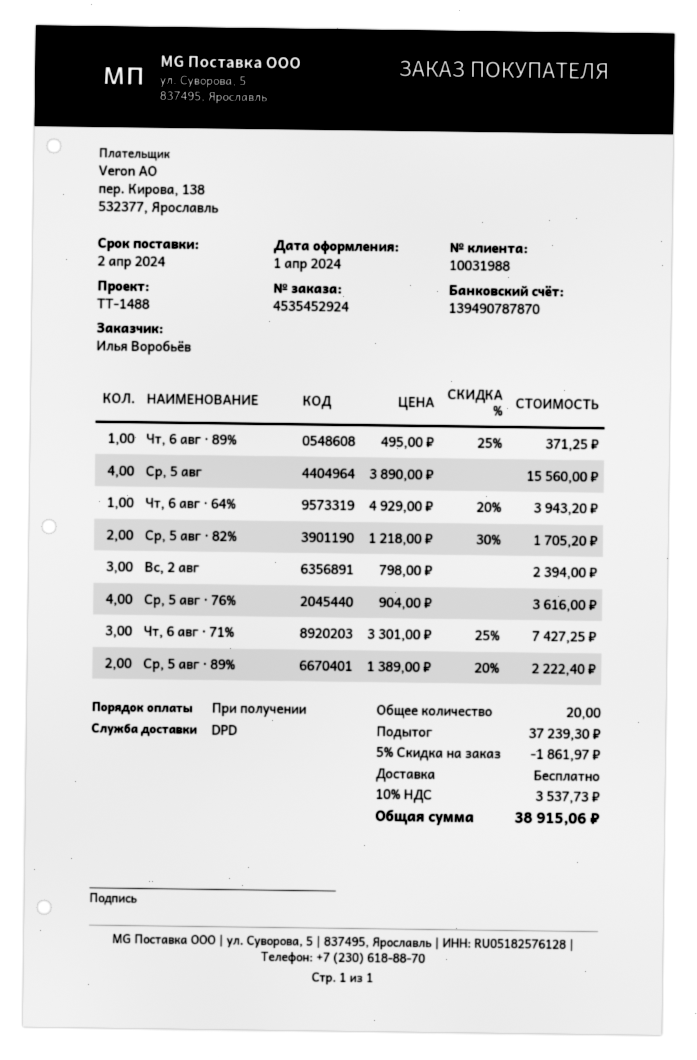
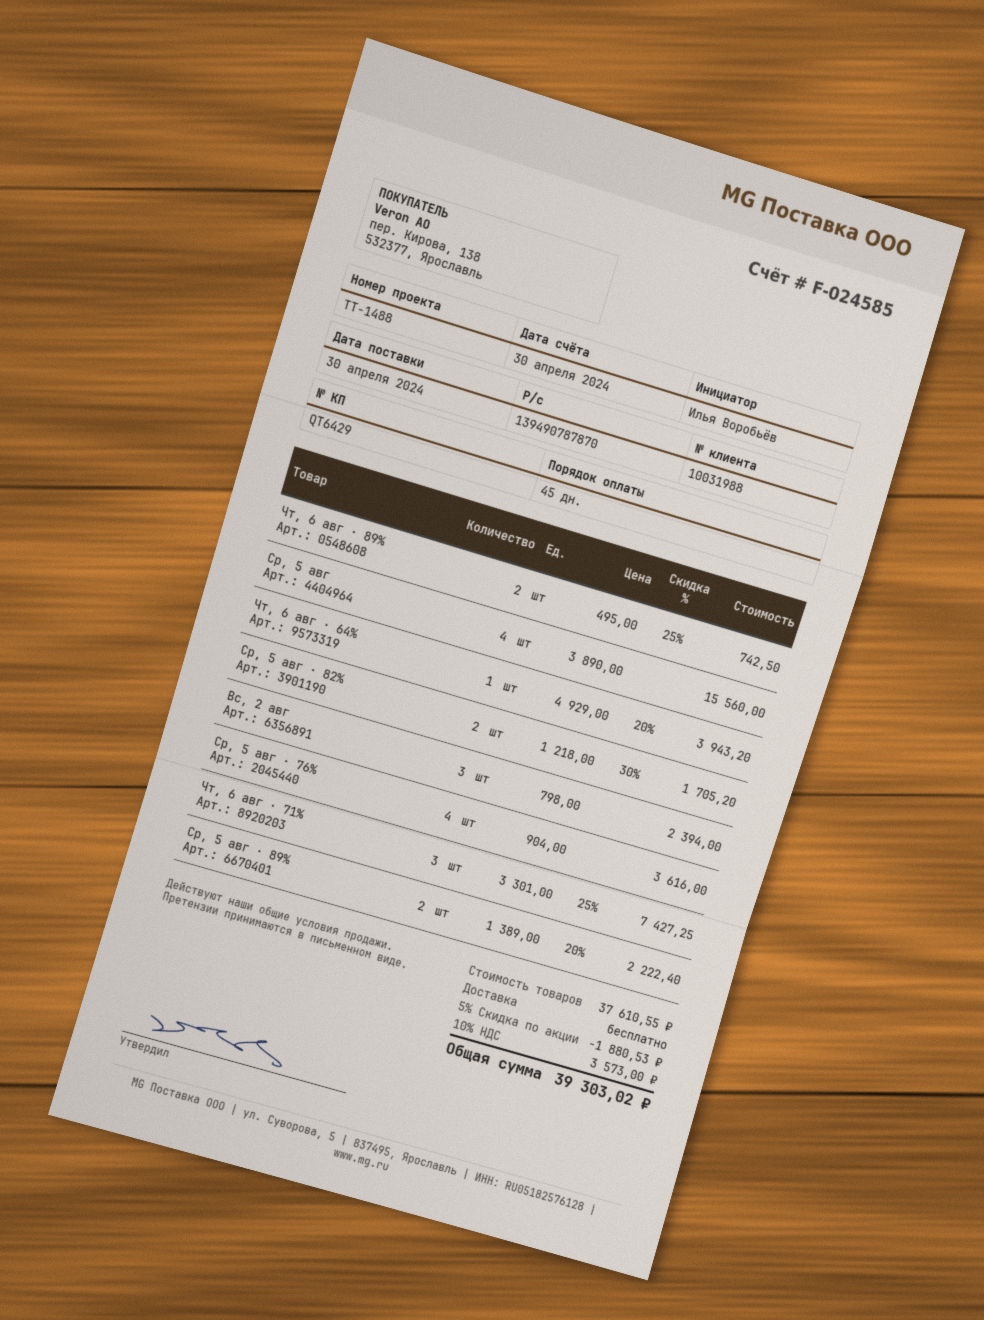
delivery date: 2024-04-02 -> 2024-04-30
payment terms: on receipt -> 45 days
Чт, 6 авг · 89%: 1 x 495.00 - 25% = 371.25 -> 2 x 495.00 - 25% = 742.50
subtotal: 37239.30 -> 37610.55
discount: 5% = 1861.97 -> 5% = 1880.53
tax: 10% = 3537.73 -> 10% = 3573.00
total: 38915.06 -> 39303.02

